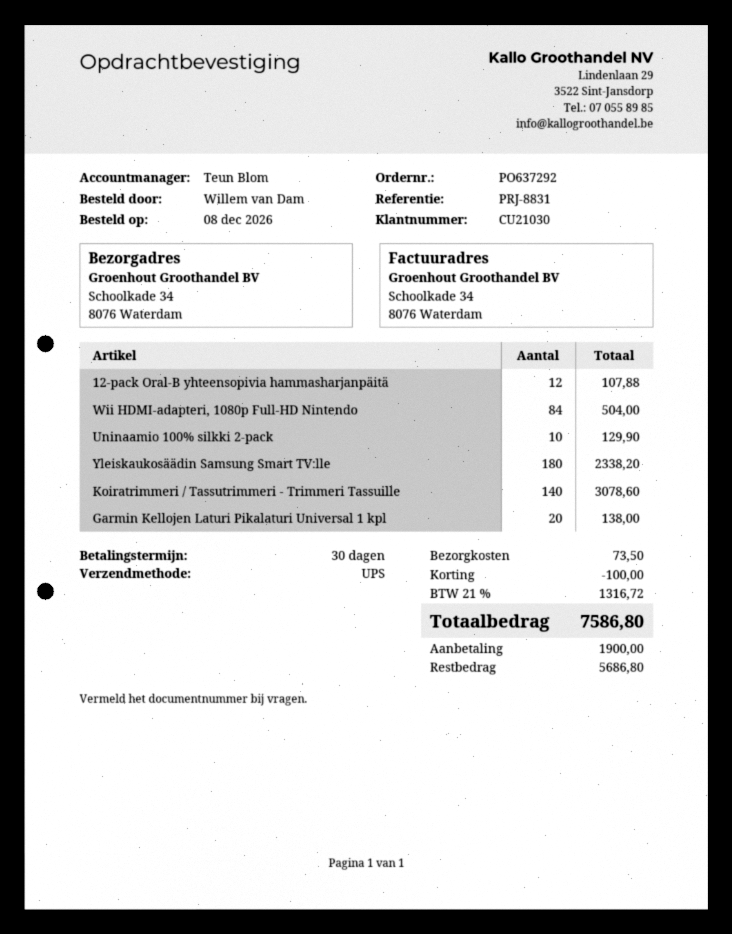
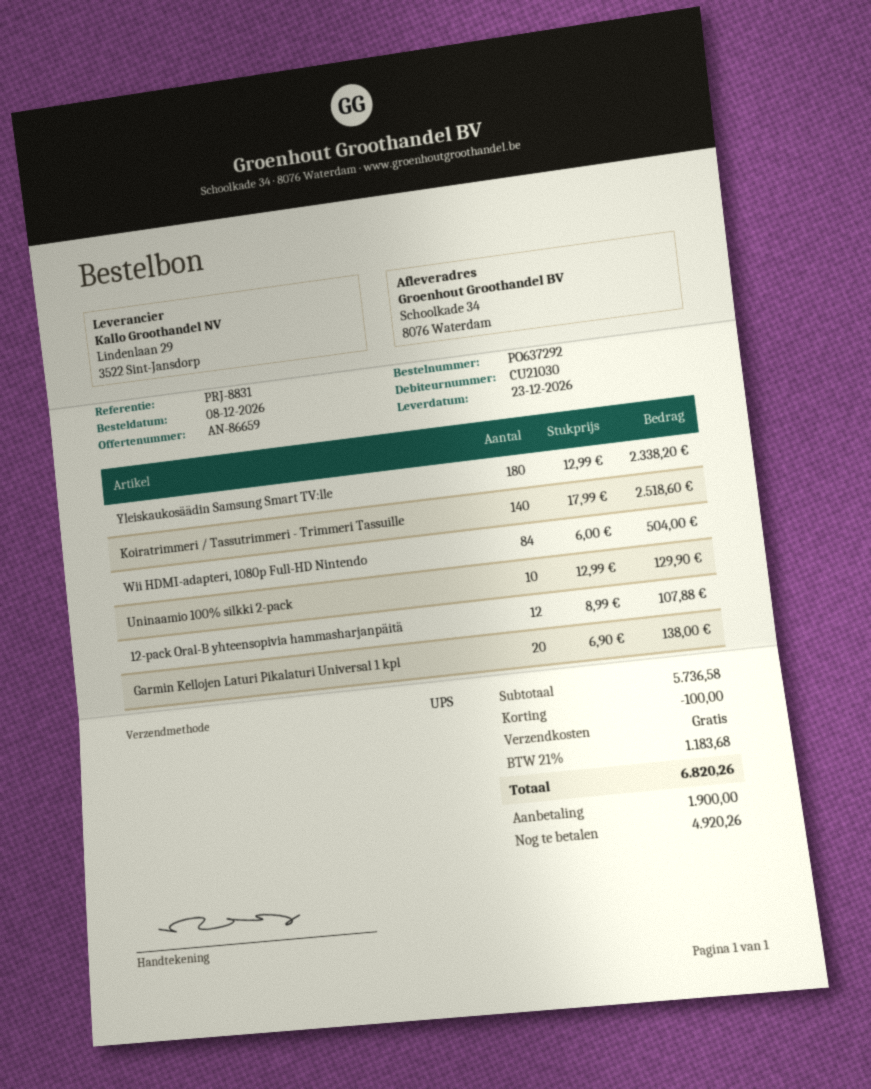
Koiratrimmeri / Tassutrimmeri - Trimmeri Tassuille: 140 for 3078.60 -> 140 for 2518.60
shipping: 73.50 -> 0.00
tax: 21% = 1316.72 -> 21% = 1183.68
total: 7586.80 -> 6820.26
balance: 5686.80 -> 4920.26

